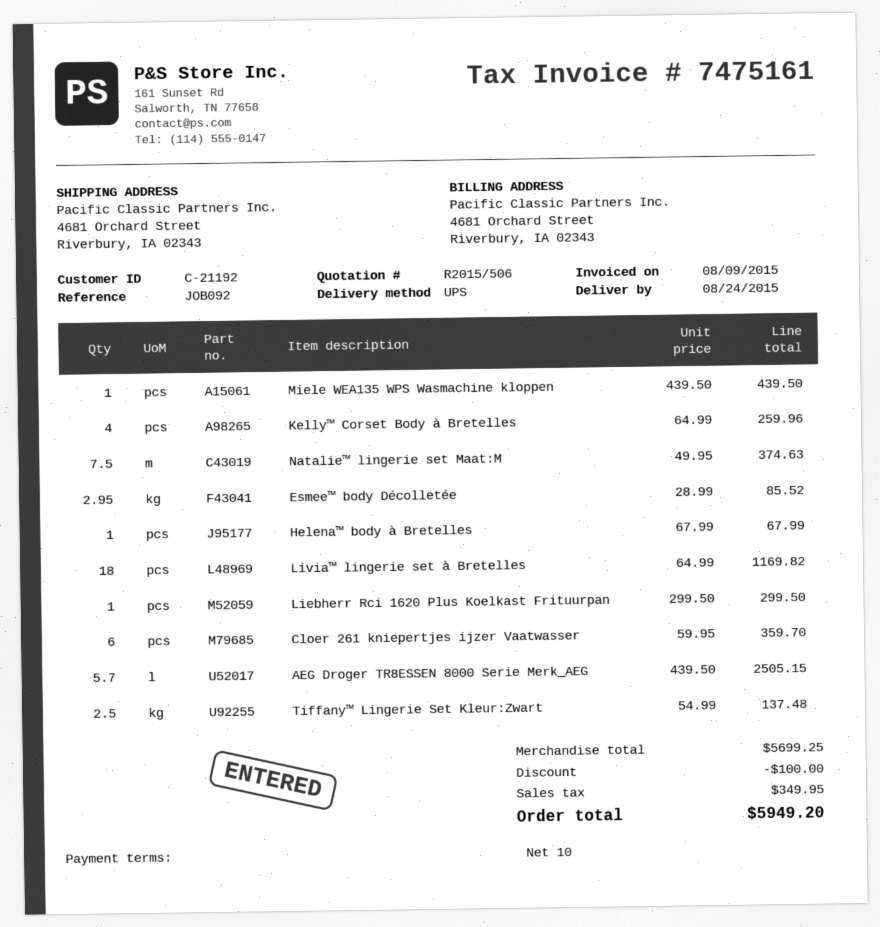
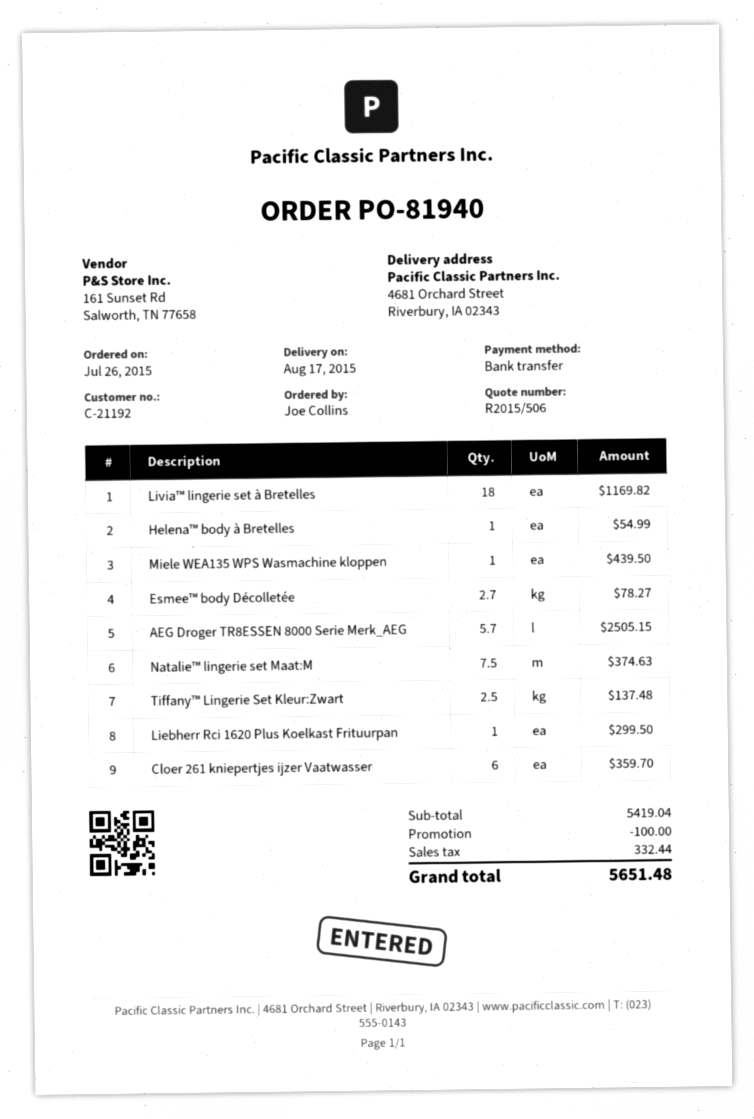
delivery date: 2015-08-24 -> 2015-08-17
Kelly™ Corset Body à Bretelles: 4 for 259.96 -> none
Esmee™ body Décolletée: 2.95 for 85.52 -> 2.7 for 78.27
Helena™ body à Bretelles: 1 for 67.99 -> 1 for 54.99
subtotal: 5699.25 -> 5419.04
tax: 349.95 -> 332.44
total: 5949.20 -> 5651.48

